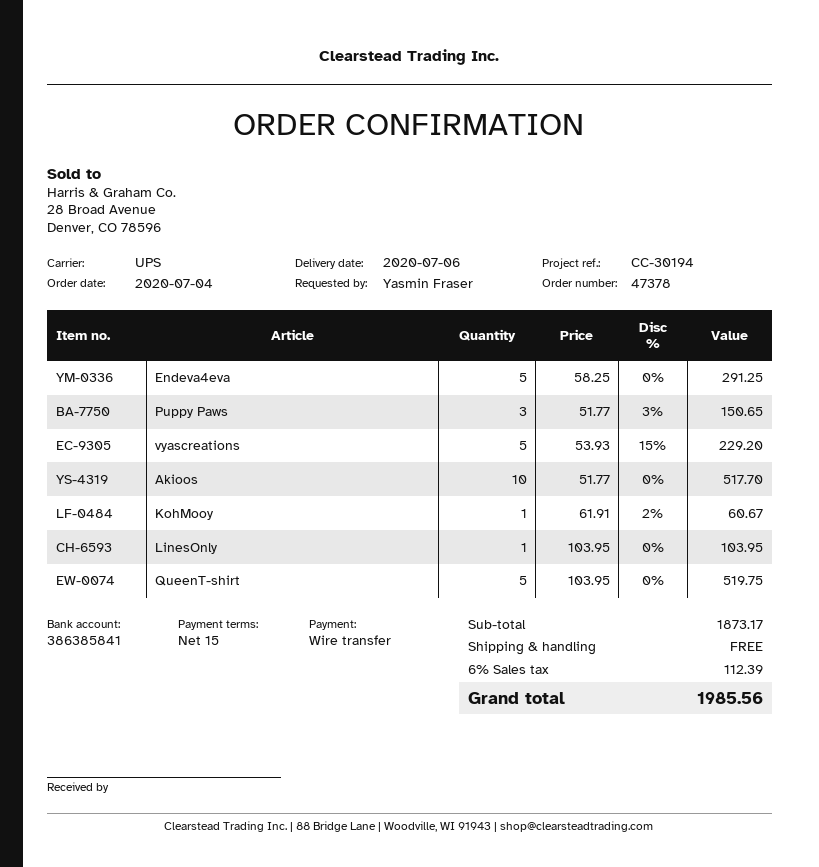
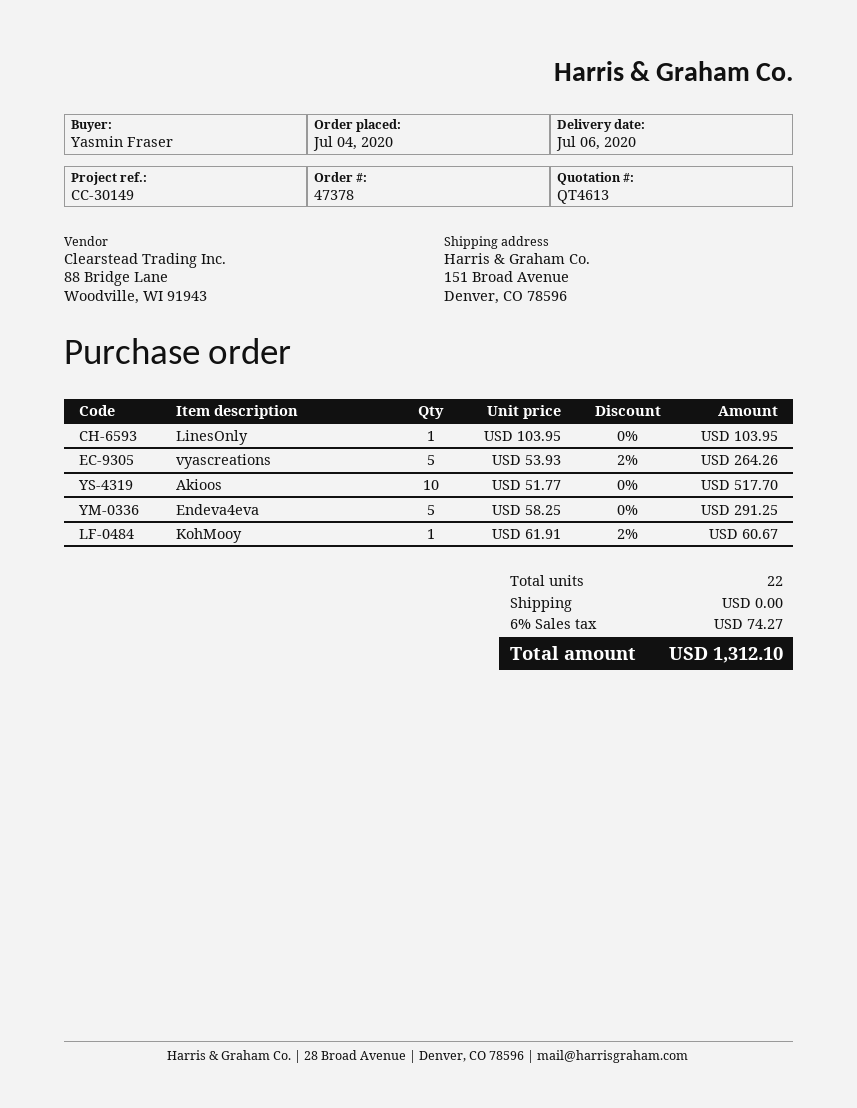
reference: CC-30194 -> CC-30149
Puppy Paws: 3 x 51.77 - 3% = 150.65 -> none
vyascreations: 5 x 53.93 - 15% = 229.20 -> 5 x 53.93 - 2% = 264.26
QueenT-shirt: 5 x 103.95 = 519.75 -> none
tax: 6% = 112.39 -> 6% = 74.27
total: 1985.56 -> 1312.10

